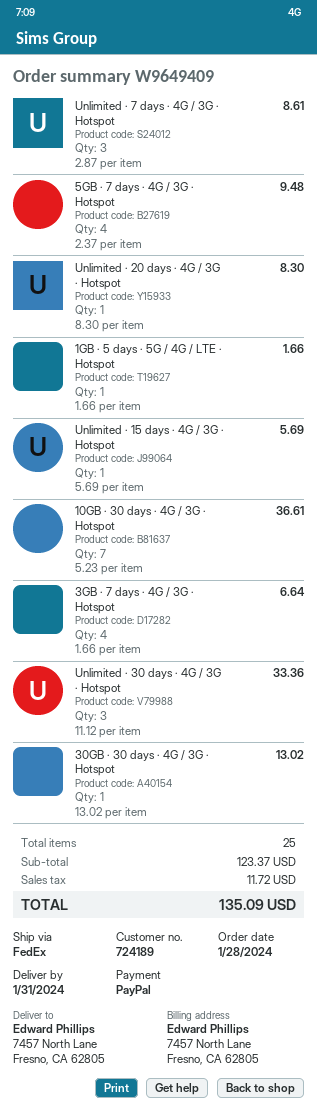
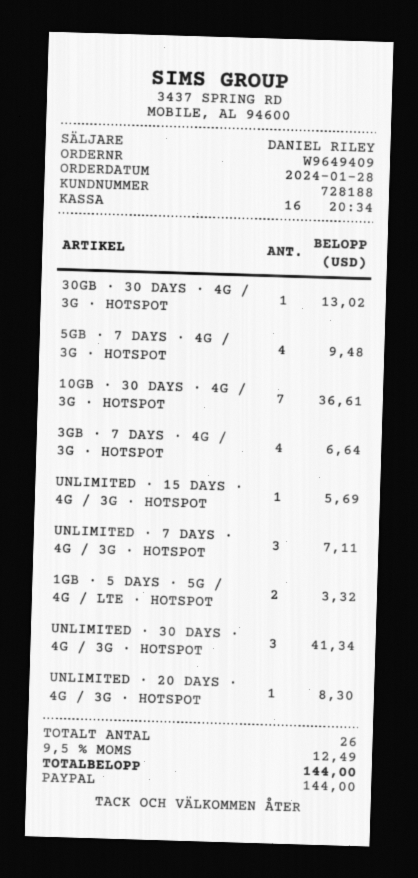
customer number: 724189 -> 728188
Unlimited · 7 days · 4G / 3G · Hotspot: 3 for 8.61 -> 3 for 7.11
1GB · 5 days · 5G / 4G / LTE · Hotspot: 1 for 1.66 -> 2 for 3.32
Unlimited · 30 days · 4G / 3G · Hotspot: 3 for 33.36 -> 3 for 41.34
total quantity: 25 -> 26
tax: 11.72 -> 12.49
total: 135.09 -> 144.00

